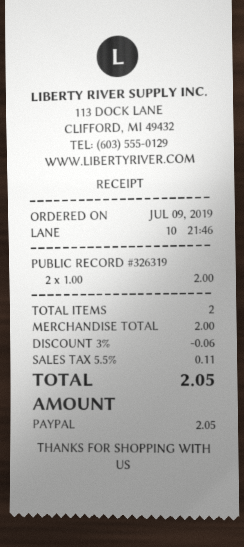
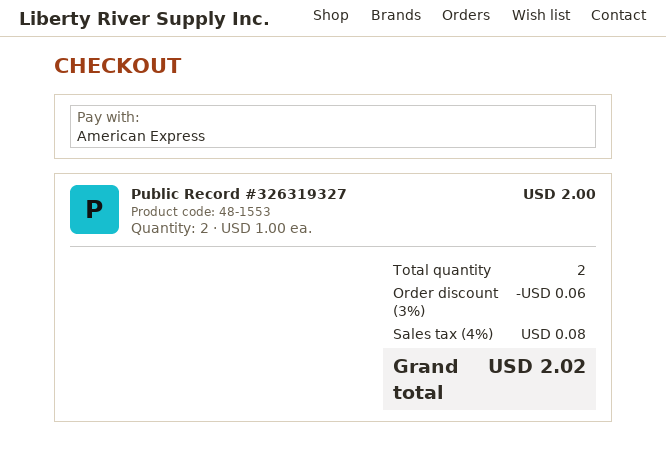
payment method: PayPal -> American Express
tax: 5.5% = 0.11 -> 4% = 0.08
total: 2.05 -> 2.02

